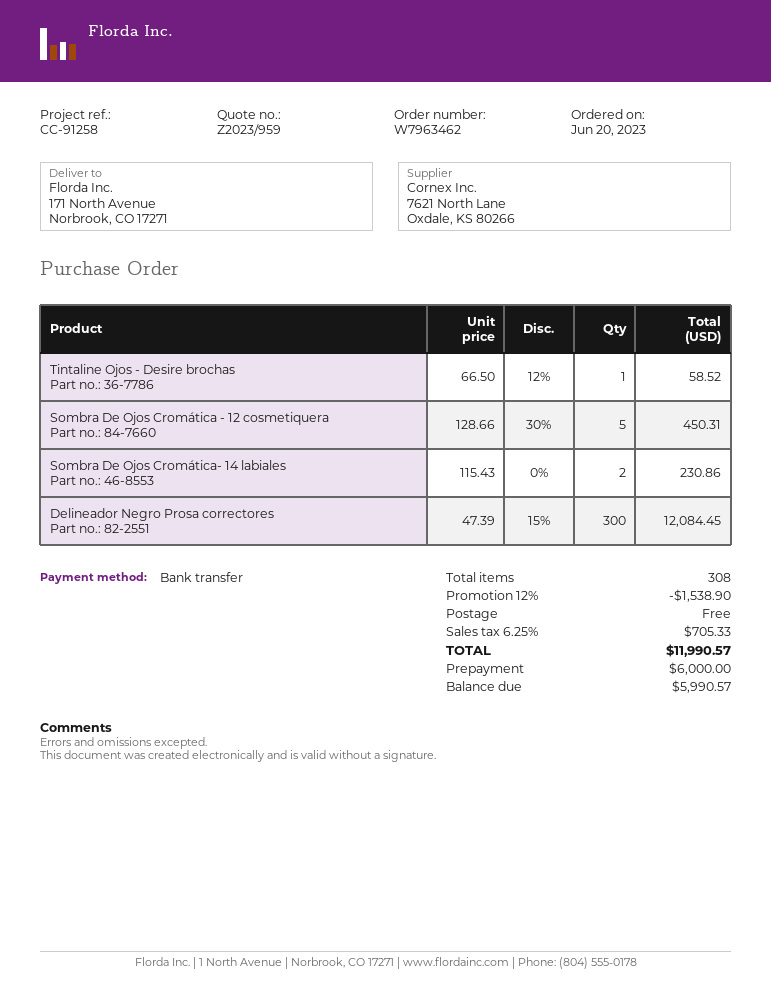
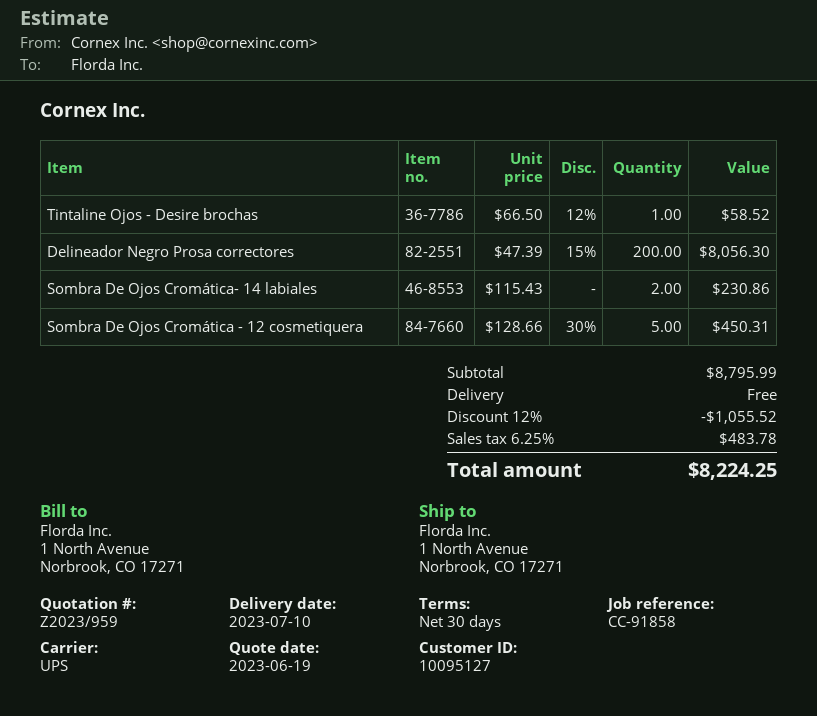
reference: CC-91258 -> CC-91858
ship to: 171 North Avenue, Norbrook, CO 17271 -> 1 North Avenue, Norbrook, CO 17271
Delineador Negro Prosa correctores: 300 x 47.39 - 15% = 12084.45 -> 200 x 47.39 - 15% = 8056.30
discount: 12% = 1538.90 -> 12% = 1055.52
tax: 6.25% = 705.33 -> 6.25% = 483.78
total: 11990.57 -> 8224.25

